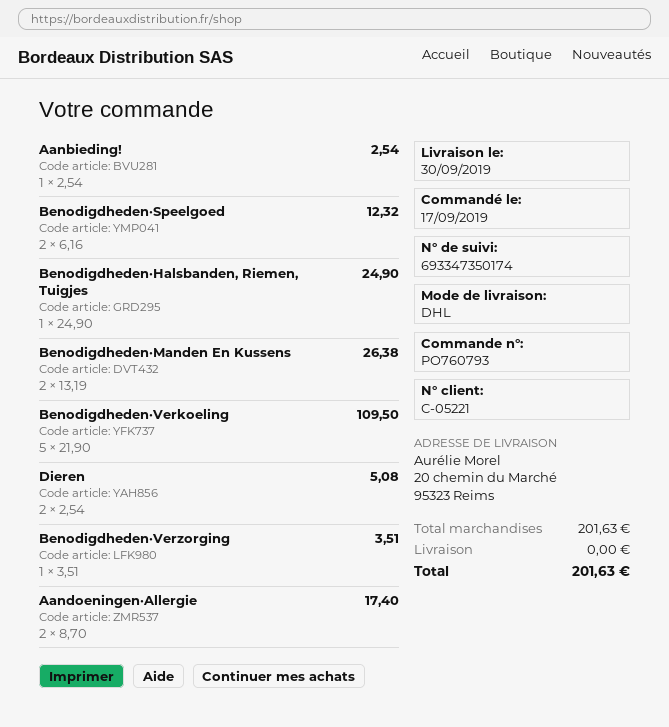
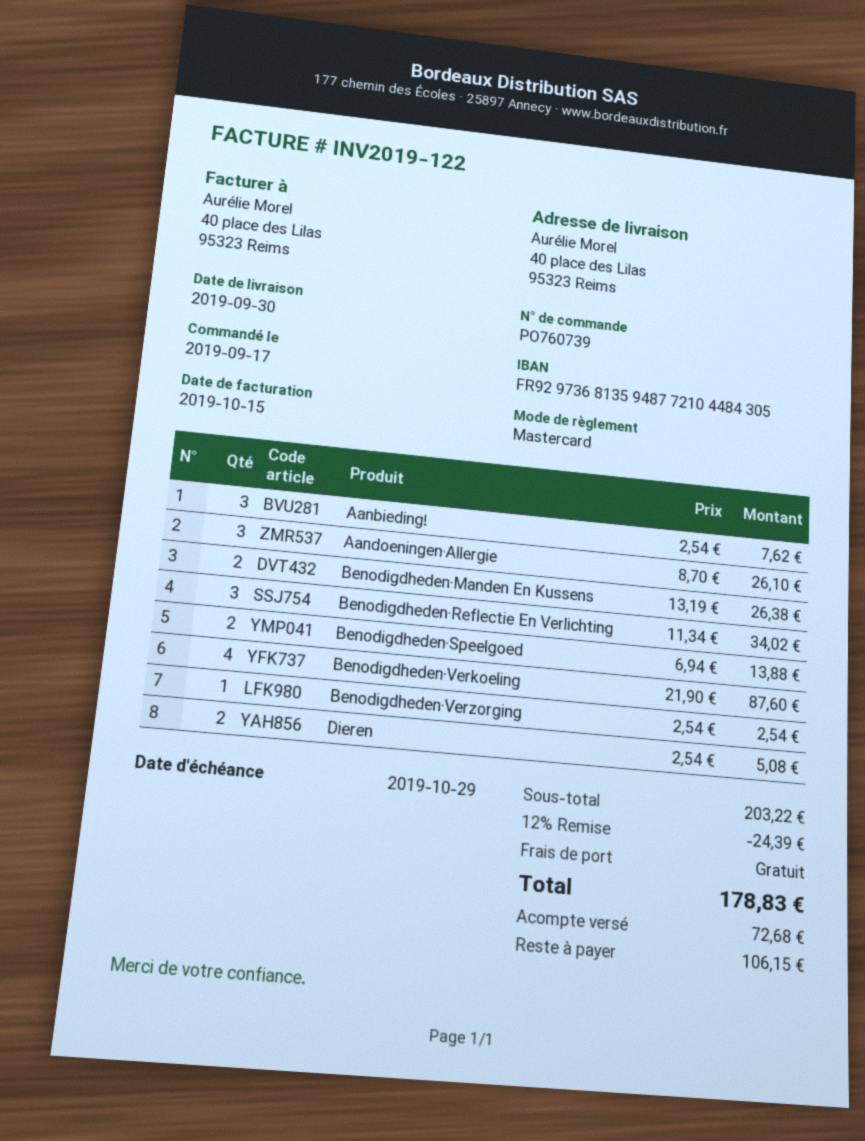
order number: PO760793 -> PO760739
ship to: 20 chemin du Marché, 95323 Reims -> 40 place des Lilas, 95323 Reims
Aanbieding!: 1 x 2.54 = 2.54 -> 3 x 2.54 = 7.62
Benodigdheden·Speelgoed: 2 x 6.16 = 12.32 -> 2 x 6.94 = 13.88
Benodigdheden·Halsbanden, Riemen, Tuigjes: 1 x 24.90 = 24.90 -> none
Benodigdheden·Verkoeling: 5 x 21.90 = 109.50 -> 4 x 21.90 = 87.60
Benodigdheden·Verzorging: 1 x 3.51 = 3.51 -> 1 x 2.54 = 2.54
Aandoeningen·Allergie: 2 x 8.70 = 17.40 -> 3 x 8.70 = 26.10
Benodigdheden·Reflectie En Verlichting: none -> 3 x 11.34 = 34.02
subtotal: 201.63 -> 203.22
discount: none -> 12% = 24.39
total: 201.63 -> 178.83

